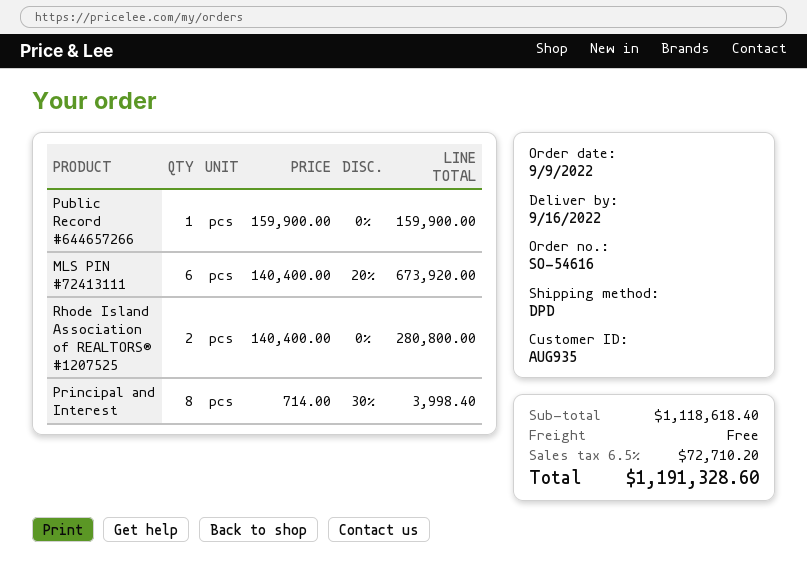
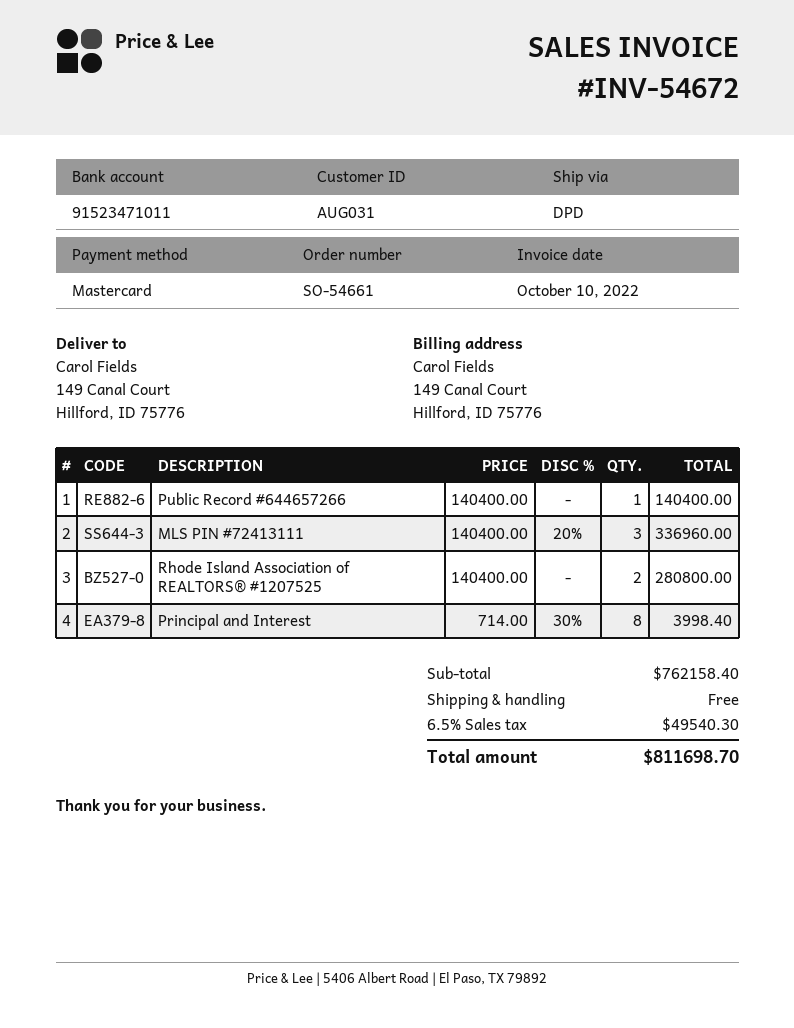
order number: SO-54616 -> SO-54661
customer number: AUG935 -> AUG031
Public Record #644657266: 1 x 159900.00 = 159900.00 -> 1 x 140400.00 = 140400.00
MLS PIN #72413111: 6 x 140400.00 - 20% = 673920.00 -> 3 x 140400.00 - 20% = 336960.00
subtotal: 1118618.40 -> 762158.40
tax: 6.5% = 72710.20 -> 6.5% = 49540.30
total: 1191328.60 -> 811698.70

